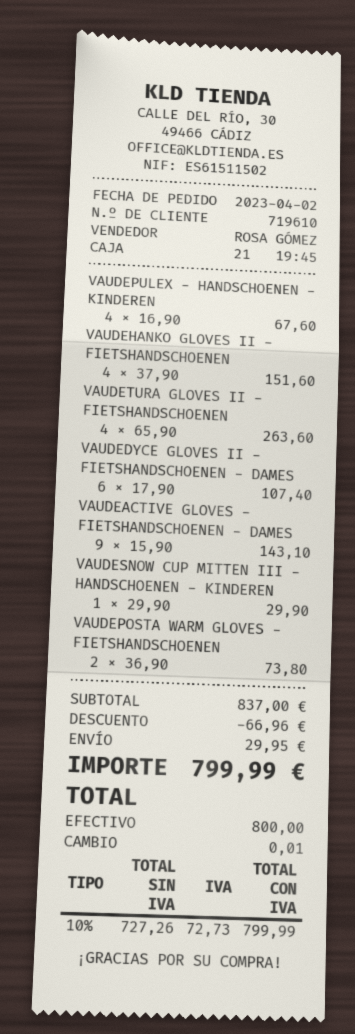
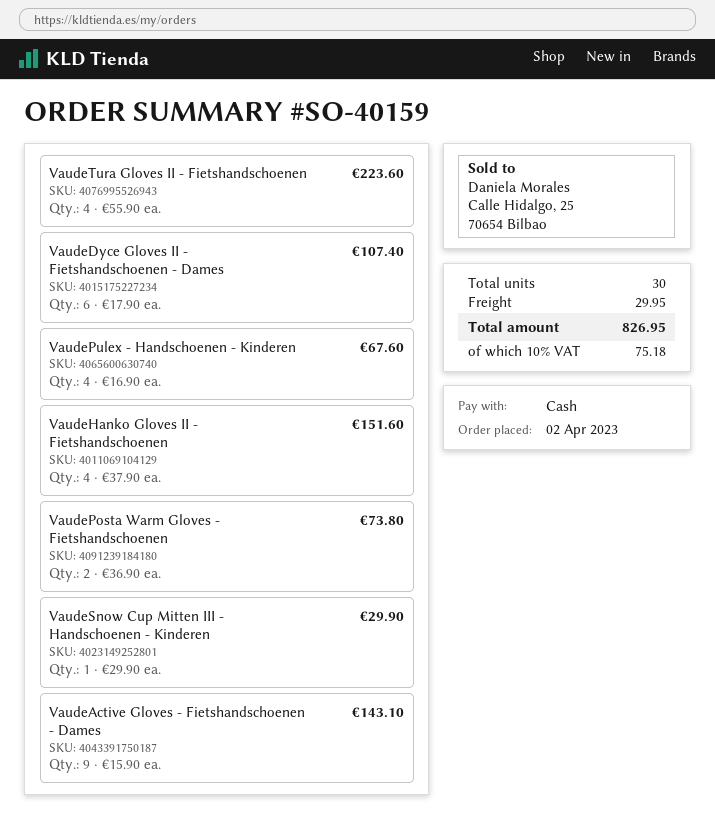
VAUDETURA GLOVES II - FIETSHANDSCHOENEN: 4 x 65.90 = 263.60 -> 4 x 55.90 = 223.60
discount: 66.96 -> none
tax: 10% = 72.73 -> 10% = 75.18
total: 799.99 -> 826.95

